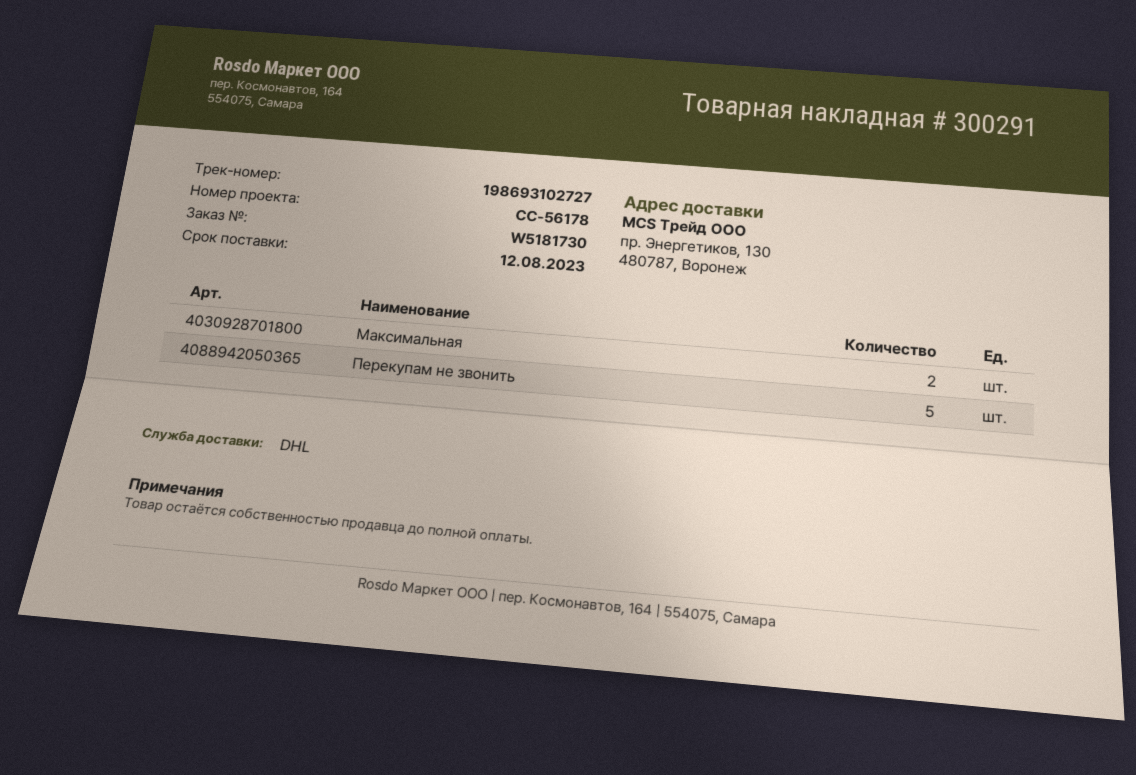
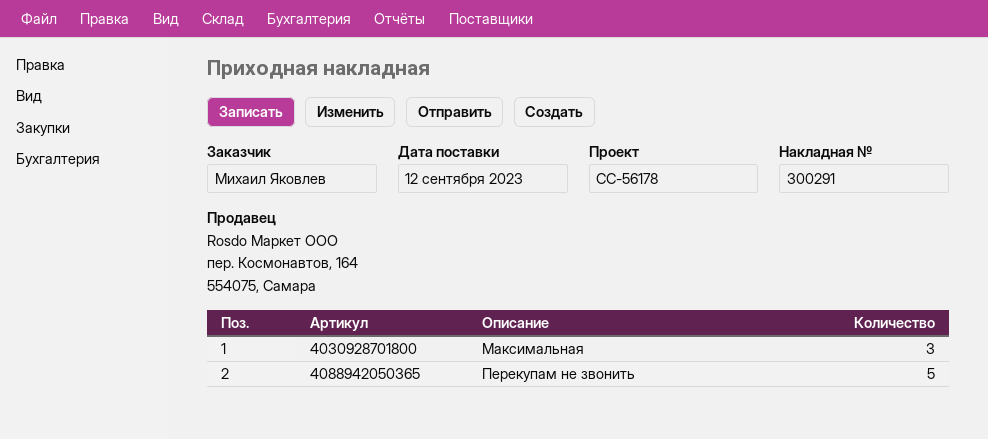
delivery date: 2023-08-12 -> 2023-09-12
Максимальная: 2 -> 3

